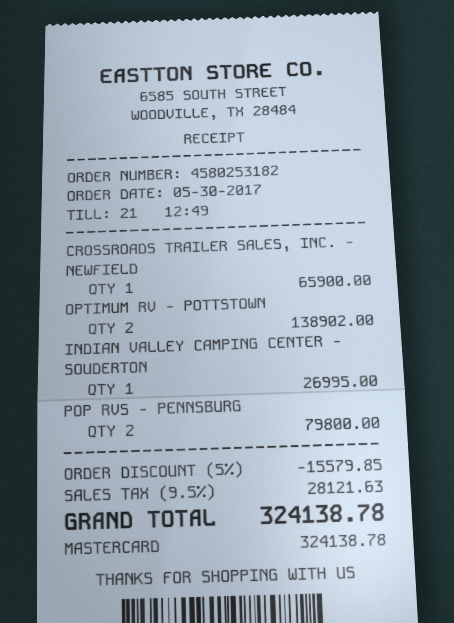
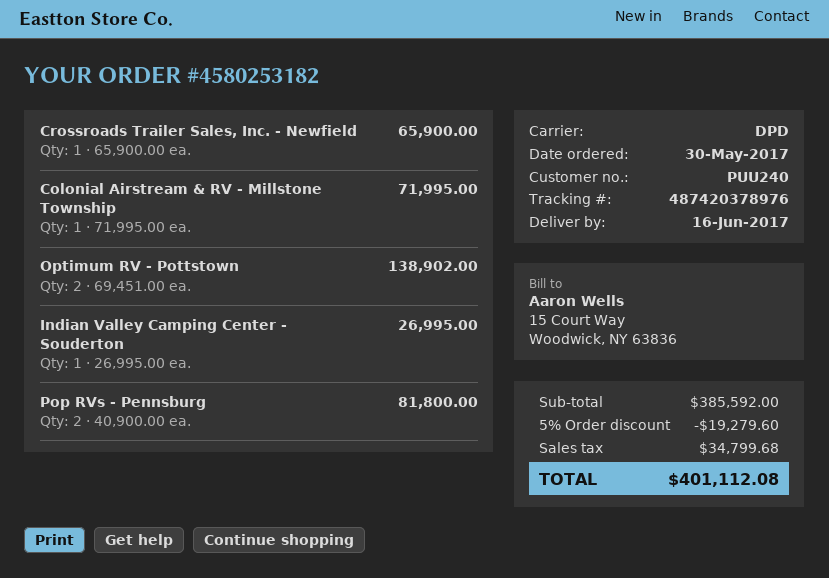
POP RVS - PENNSBURG: 2 for 79800.00 -> 2 for 81800.00
Colonial Airstream & RV - Millstone Township: none -> 1 for 71995.00
discount: 5% = 15579.85 -> 5% = 19279.60
tax: 28121.63 -> 34799.68
total: 324138.78 -> 401112.08

